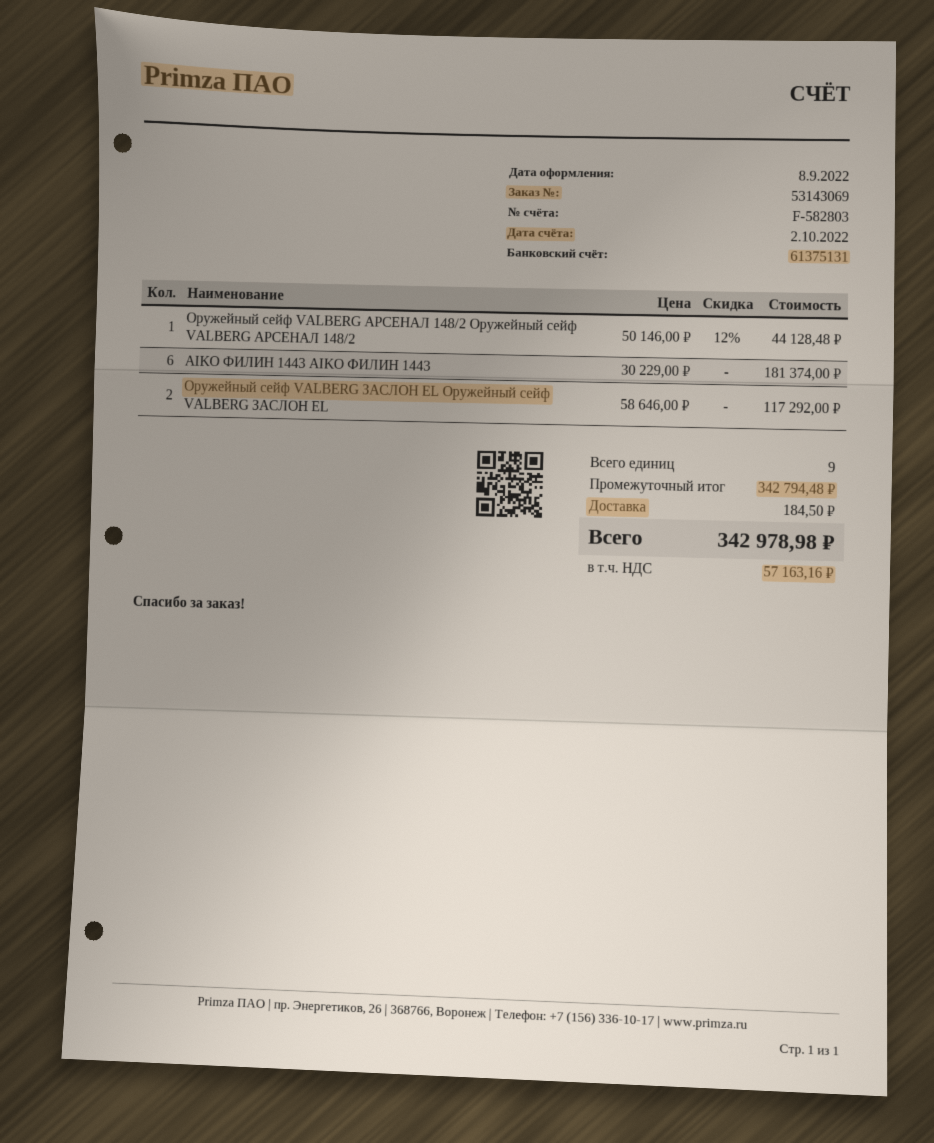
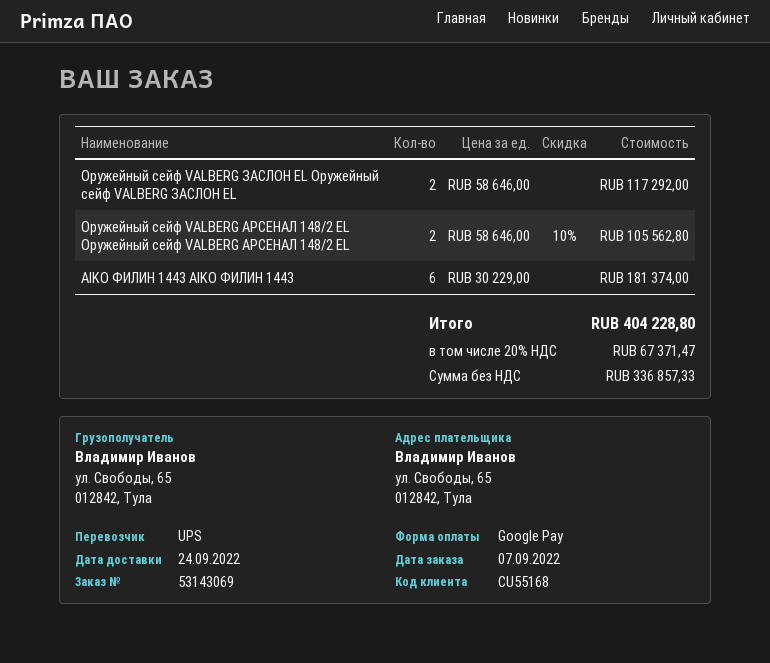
order date: 2022-09-08 -> 2022-09-07
Оружейный сейф VALBERG АРСЕНАЛ 148/2 Оружейный сейф VALBERG АРСЕНАЛ 148/2: 1 x 50146.00 - 12% = 44128.48 -> none
Оружейный сейф VALBERG АРСЕНАЛ 148/2 EL Оружейный сейф VALBERG АРСЕНАЛ 148/2 EL: none -> 2 x 58646.00 - 10% = 105562.80
shipping: 184.50 -> none
tax: 57163.16 -> 67371.47
total: 342978.98 -> 404228.80

